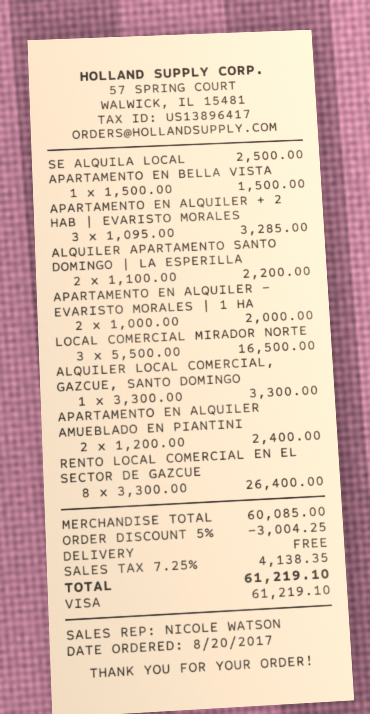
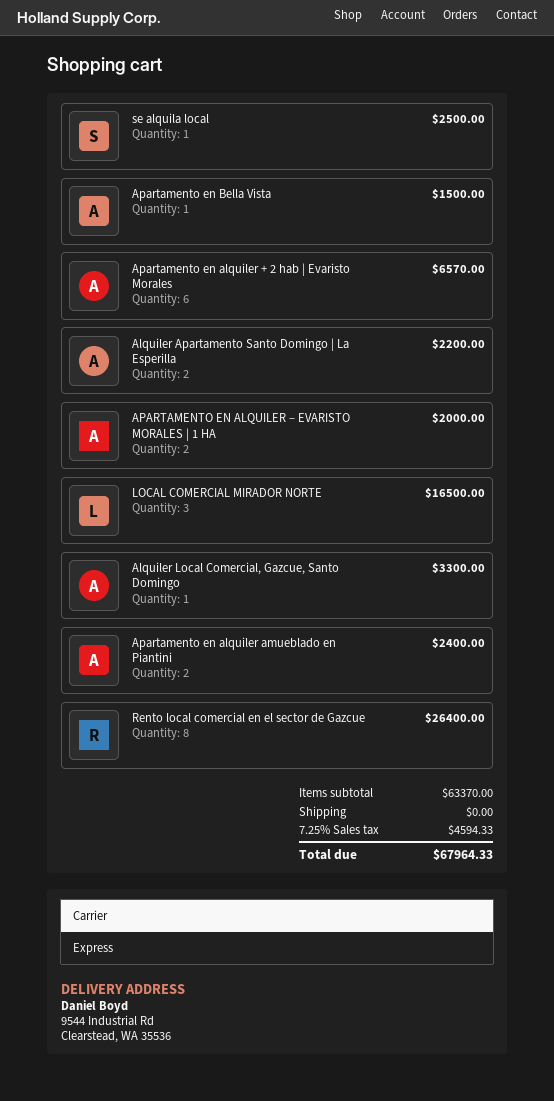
APARTAMENTO EN ALQUILER + 2 HAB | EVARISTO MORALES: 3 for 3285.00 -> 6 for 6570.00
subtotal: 60085.00 -> 63370.00
discount: 5% = 3004.25 -> none
tax: 7.25% = 4138.35 -> 7.25% = 4594.33
total: 61219.10 -> 67964.33

